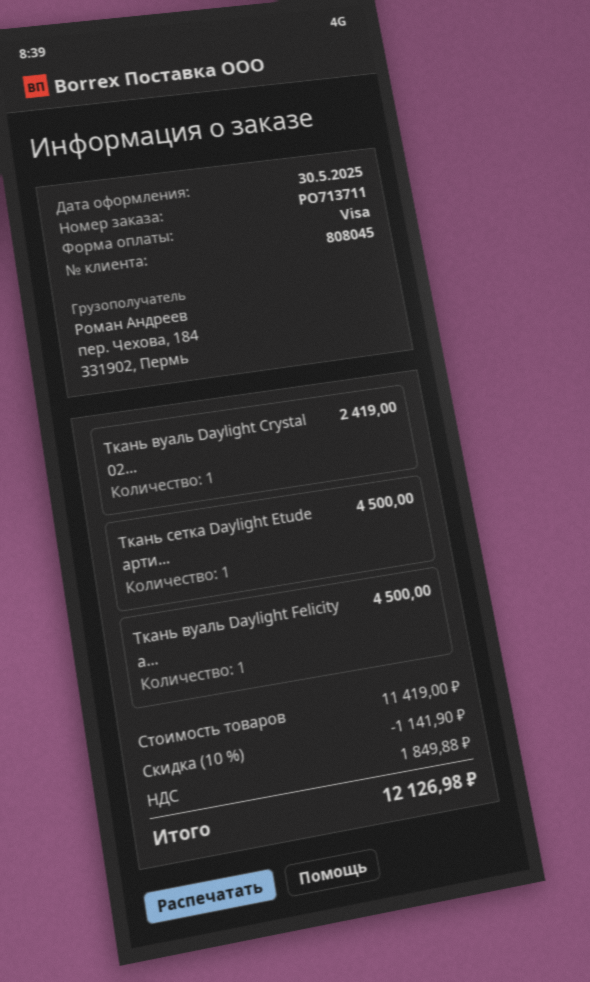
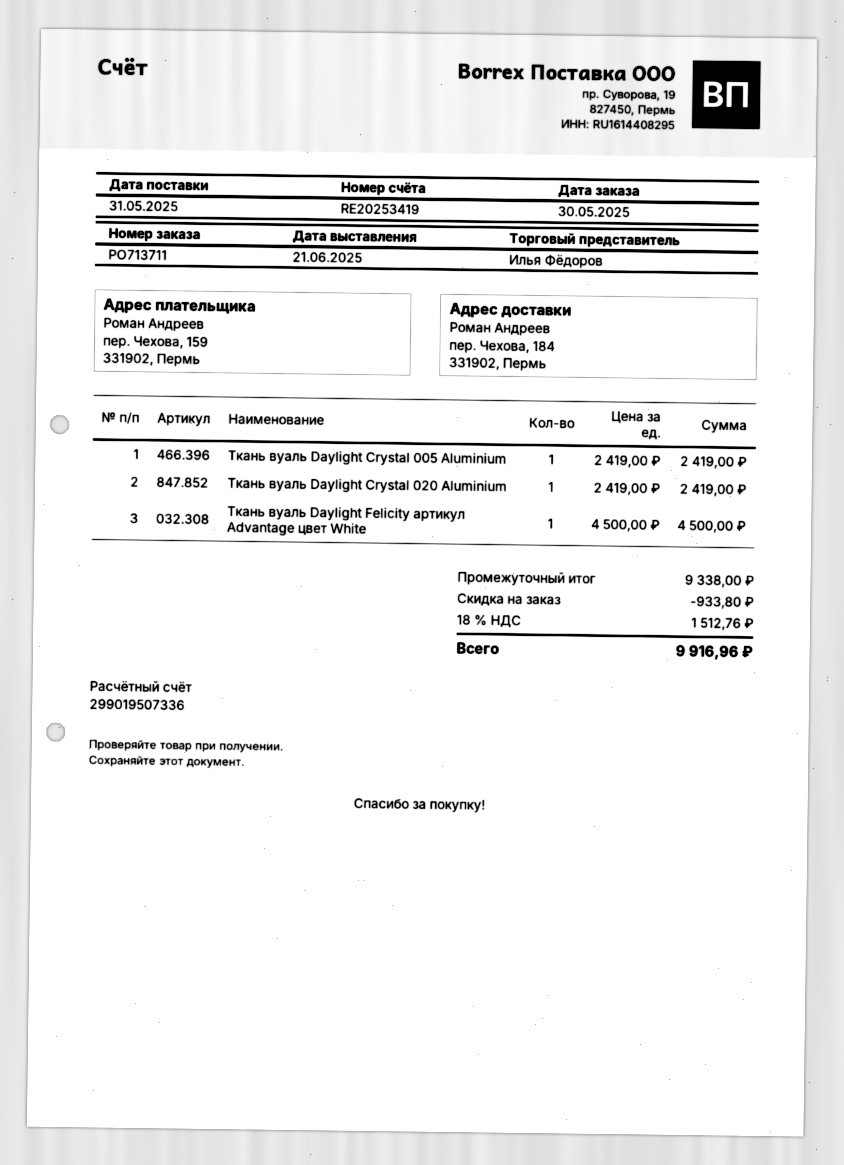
Ткань сетка Daylight Etude арти...: 1 for 4500.00 -> none
Ткань вуаль Daylight Crystal 005 Aluminium: none -> 1 for 2419.00
subtotal: 11419.00 -> 9338.00
discount: 1141.90 -> 933.80
tax: 1849.88 -> 1512.76
total: 12126.98 -> 9916.96

